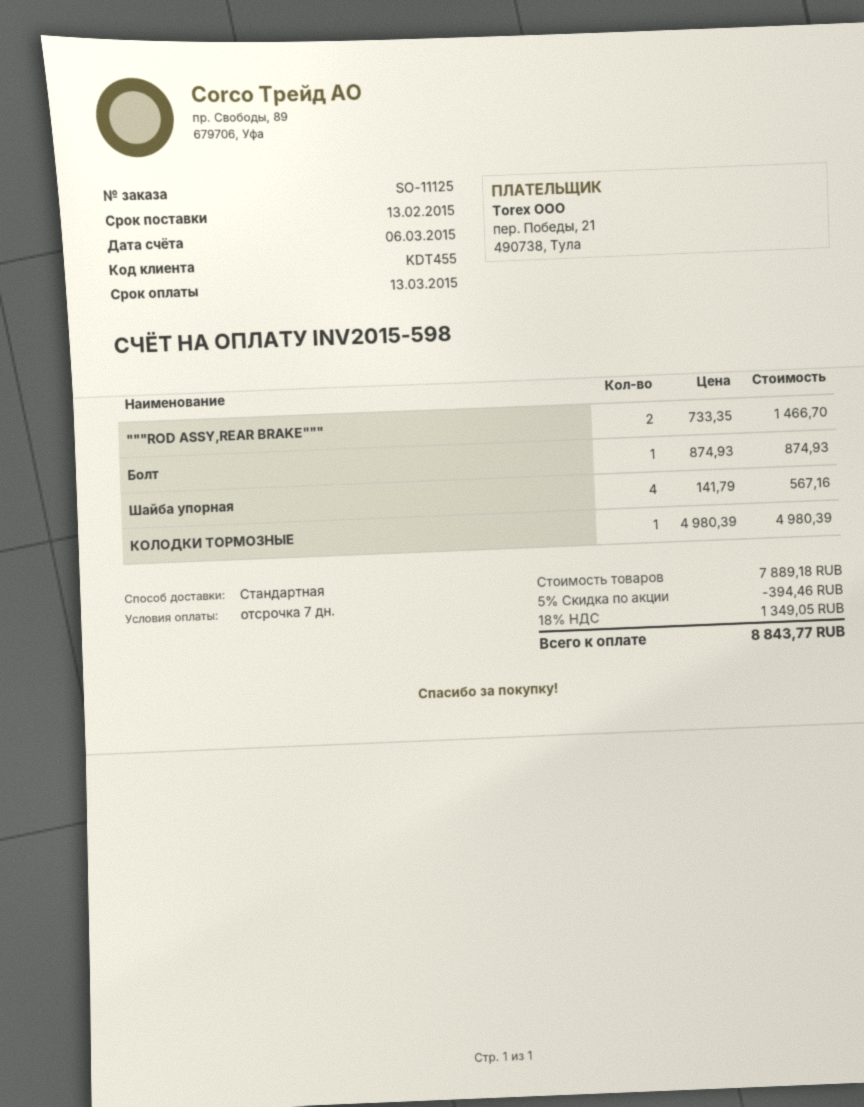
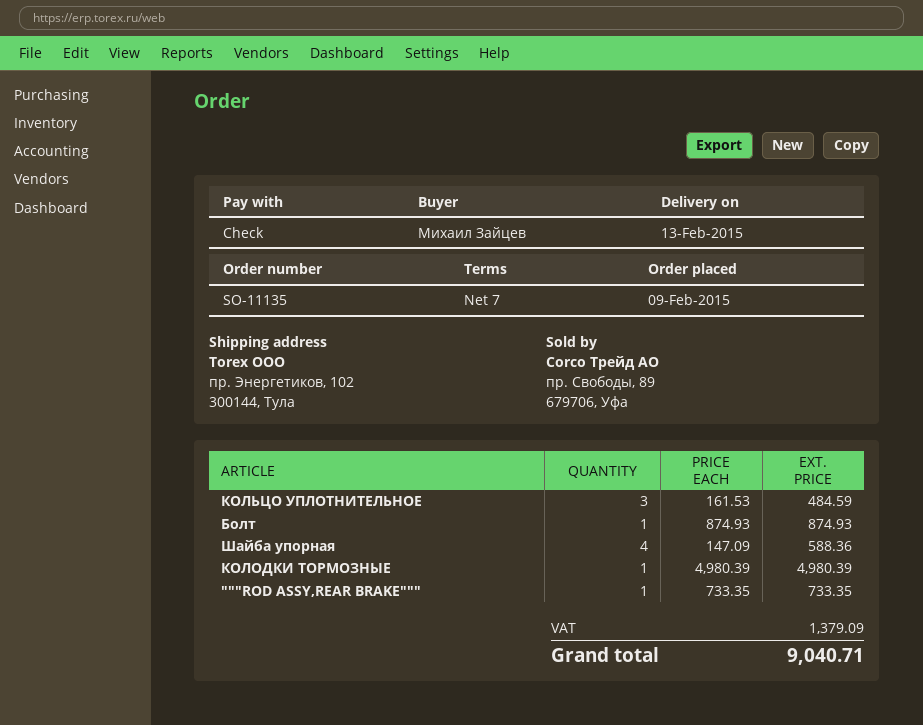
order number: SO-11125 -> SO-11135
"""ROD ASSY,REAR BRAKE""": 2 x 733.35 = 1466.70 -> 1 x 733.35 = 733.35
Шайба упорная: 4 x 141.79 = 567.16 -> 4 x 147.09 = 588.36
КОЛЬЦО УПЛОТНИТЕЛЬНОЕ: none -> 3 x 161.53 = 484.59
discount: 5% = 394.46 -> none
tax: 1349.05 -> 1379.09
total: 8843.77 -> 9040.71

